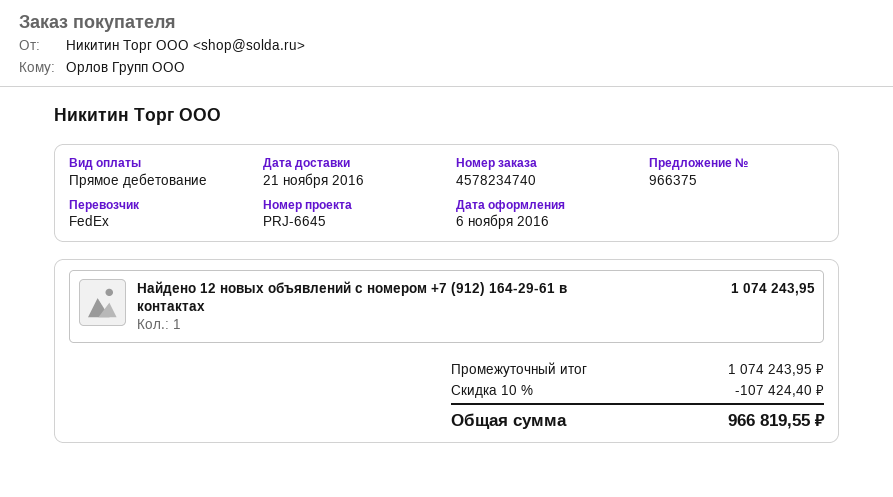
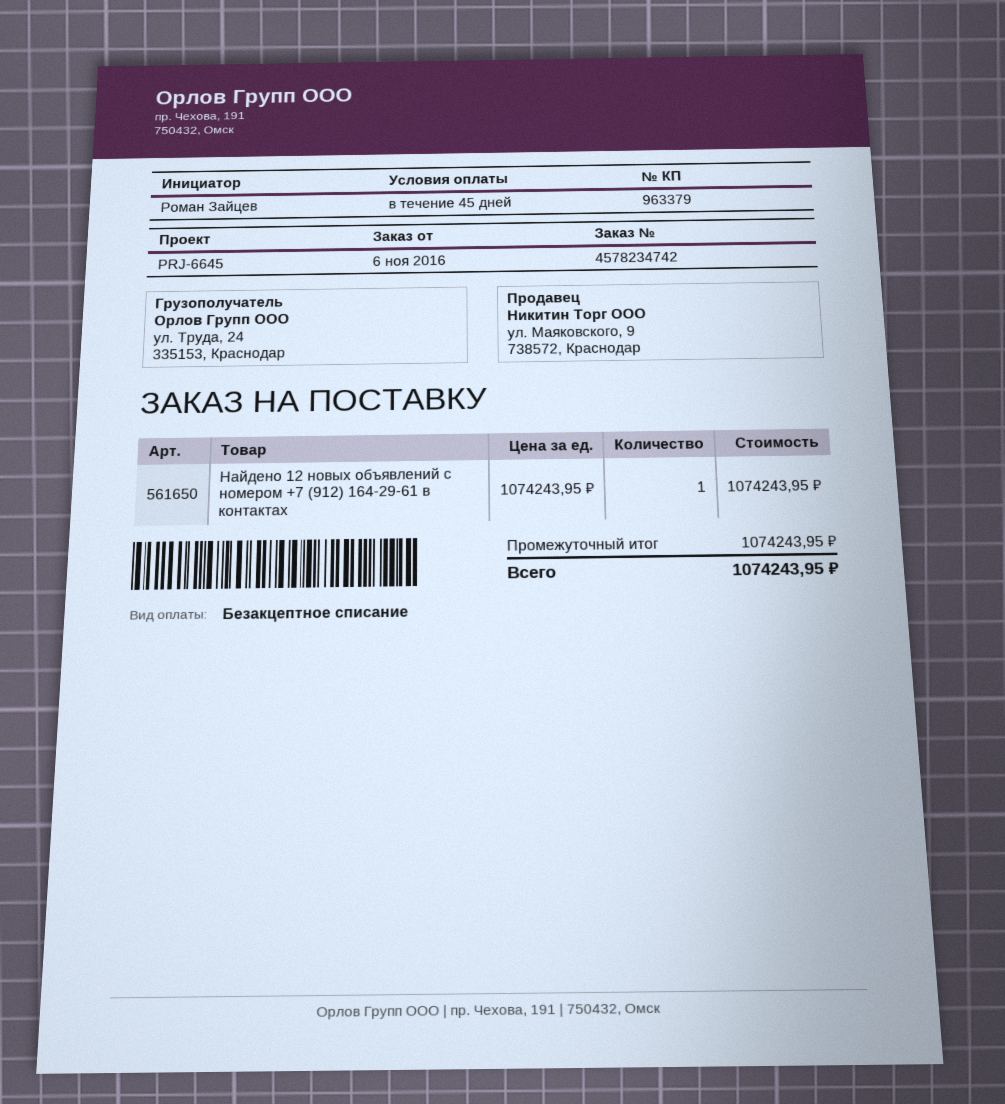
quote number: 966375 -> 963379
order number: 4578234740 -> 4578234742
discount: 10% = 107424.40 -> none
total: 966819.55 -> 1074243.95

